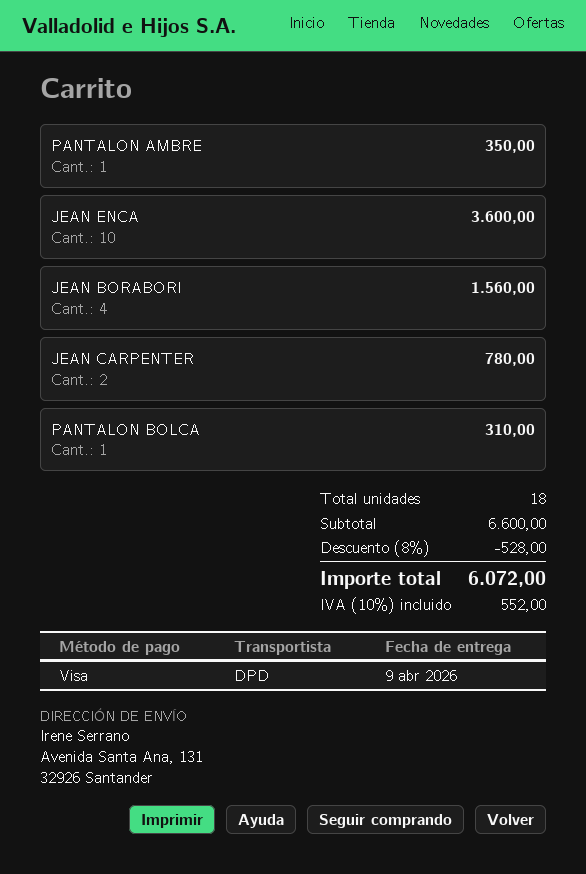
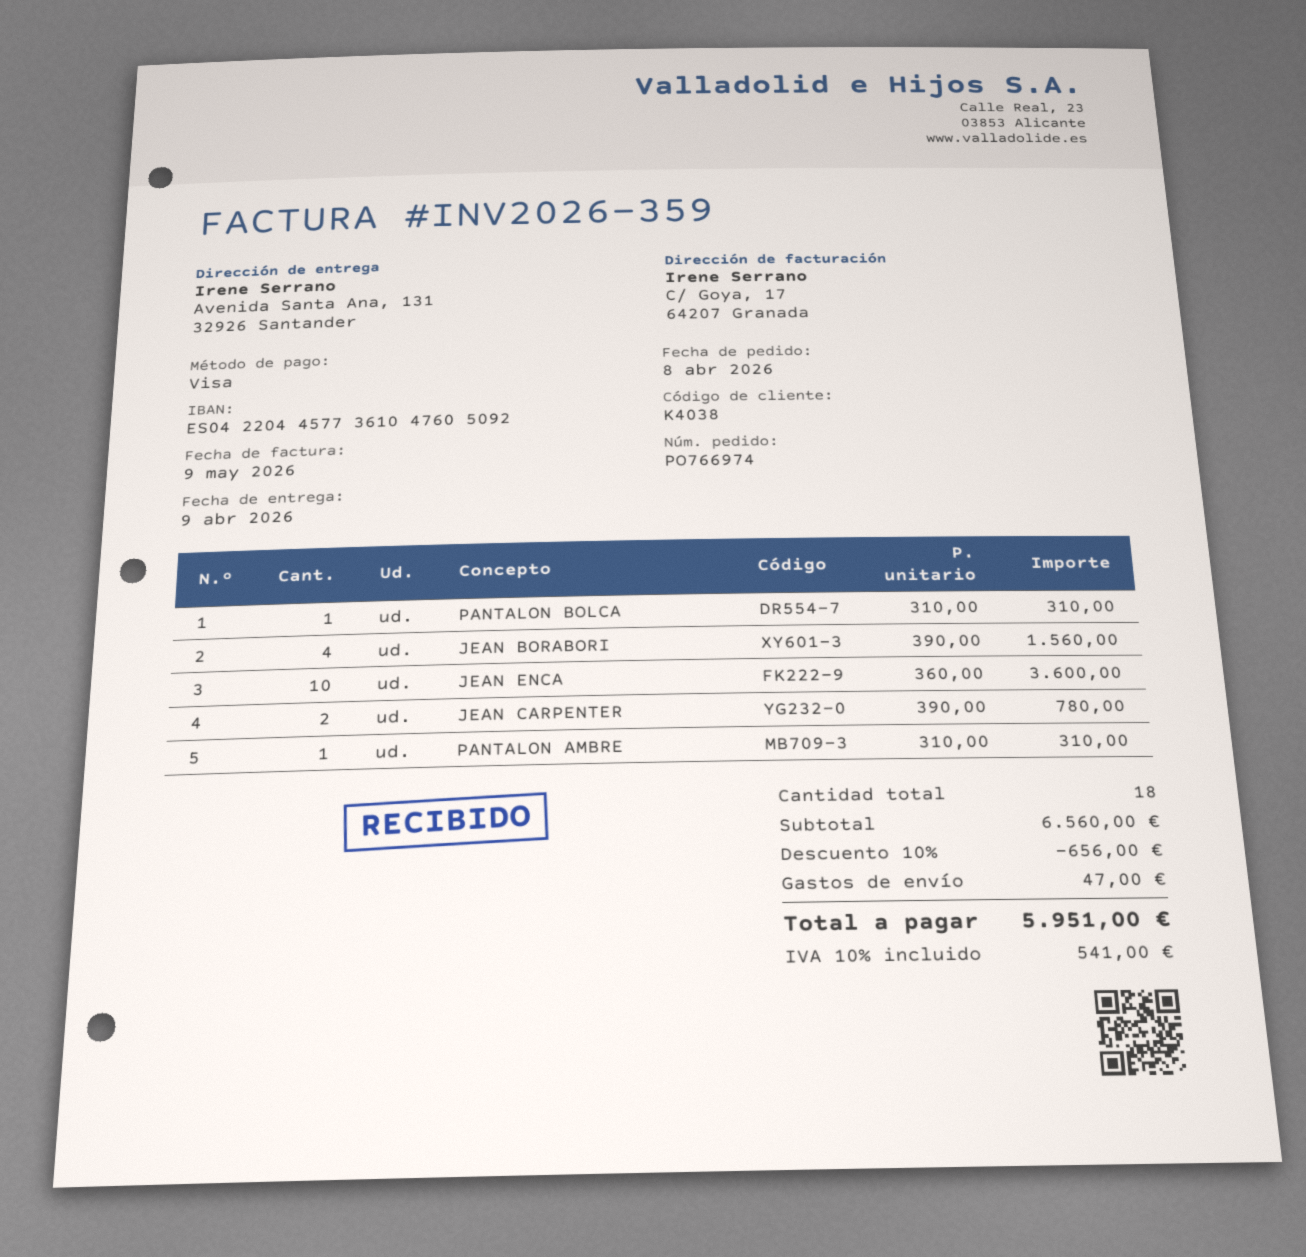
PANTALON AMBRE: 1 for 350.00 -> 1 for 310.00
subtotal: 6600.00 -> 6560.00
discount: 8% = 528.00 -> 10% = 656.00
shipping: none -> 47.00
tax: 10% = 552.00 -> 10% = 541.00
total: 6072.00 -> 5951.00

